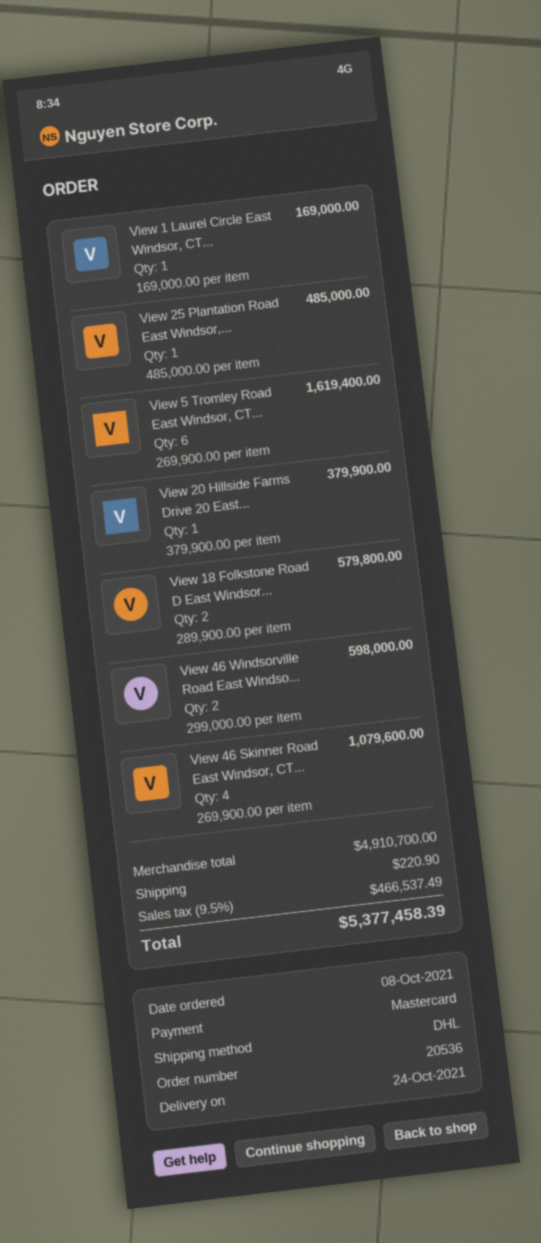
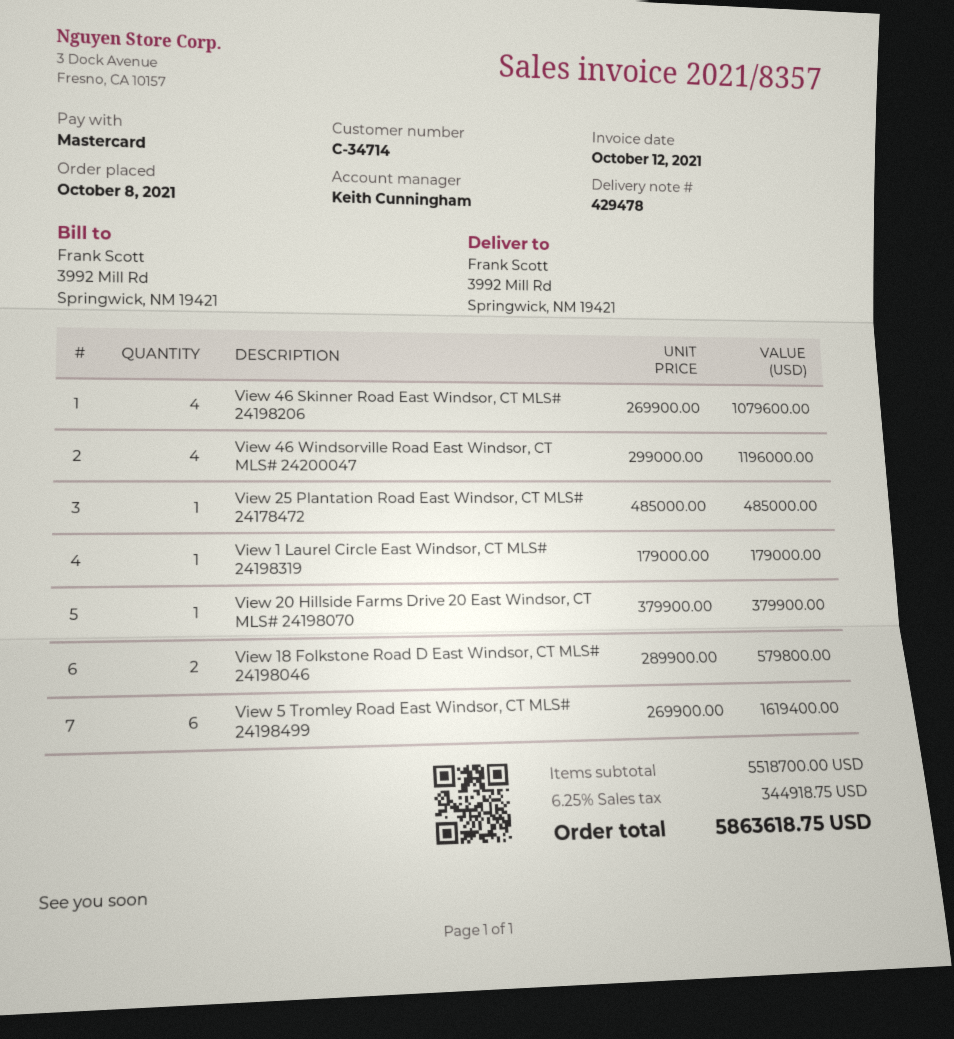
View 1 Laurel Circle East Windsor, CT...: 1 x 169000.00 = 169000.00 -> 1 x 179000.00 = 179000.00
View 46 Windsorville Road East Windso...: 2 x 299000.00 = 598000.00 -> 4 x 299000.00 = 1196000.00
subtotal: 4910700.00 -> 5518700.00
shipping: 220.90 -> none
tax: 9.5% = 466537.49 -> 6.25% = 344918.75
total: 5377458.39 -> 5863618.75

